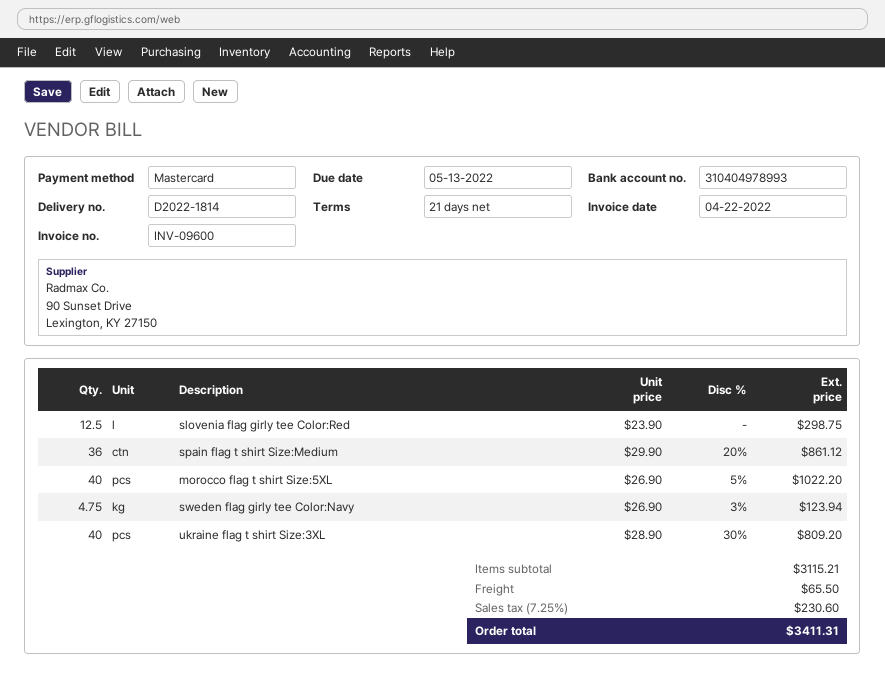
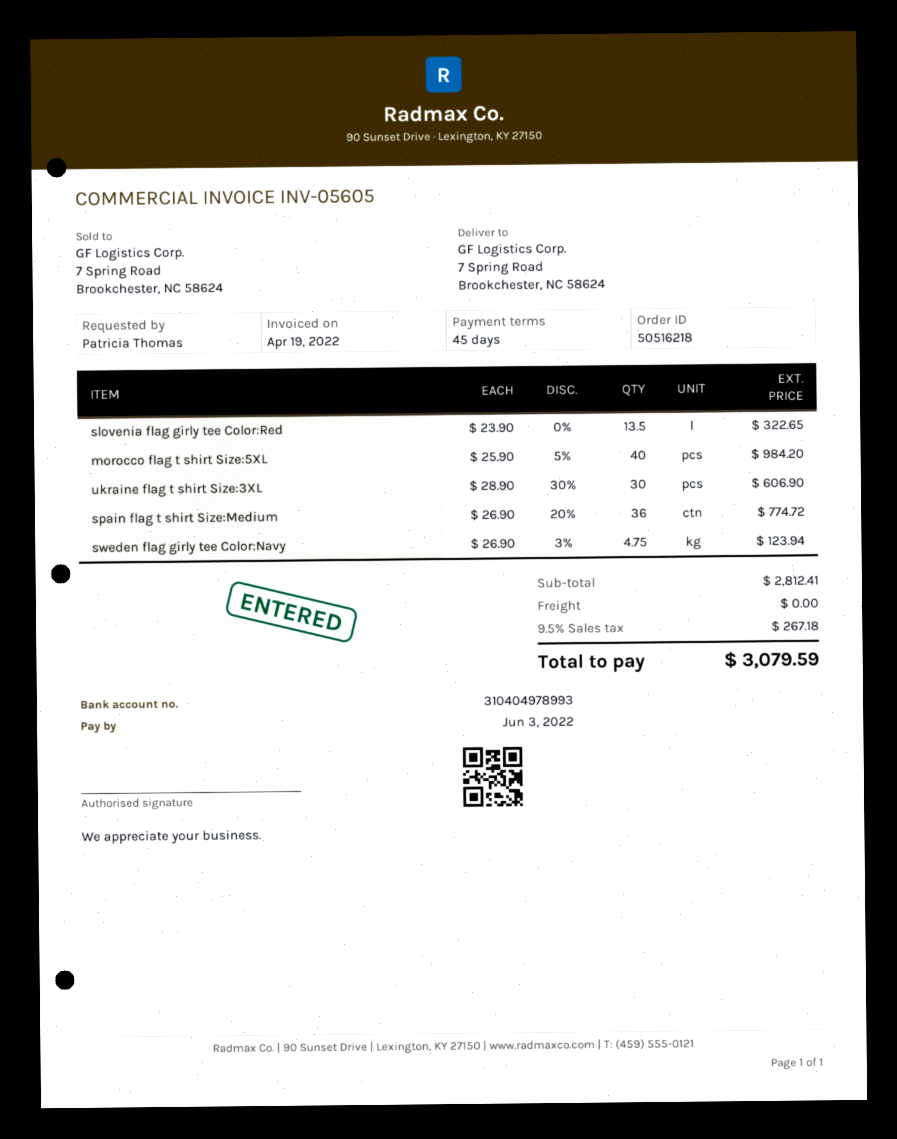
invoice number: INV-09600 -> INV-05605
invoice date: 2022-04-22 -> 2022-04-19
payment terms: 21 days -> 45 days
due date: 2022-05-13 -> 2022-06-03
slovenia flag girly tee Color:Red: 12.5 x 23.90 = 298.75 -> 13.5 x 23.90 = 322.65
spain flag t shirt Size:Medium: 36 x 29.90 - 20% = 861.12 -> 36 x 26.90 - 20% = 774.72
morocco flag t shirt Size:5XL: 40 x 26.90 - 5% = 1022.20 -> 40 x 25.90 - 5% = 984.20
ukraine flag t shirt Size:3XL: 40 x 28.90 - 30% = 809.20 -> 30 x 28.90 - 30% = 606.90
subtotal: 3115.21 -> 2812.41
shipping: 65.50 -> 0.00
tax: 7.25% = 230.60 -> 9.5% = 267.18
total: 3411.31 -> 3079.59

